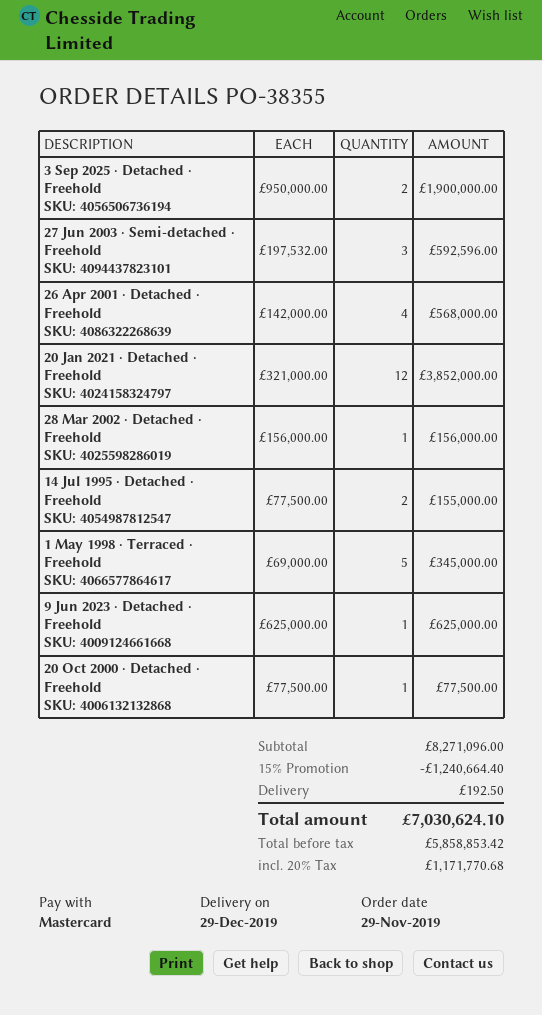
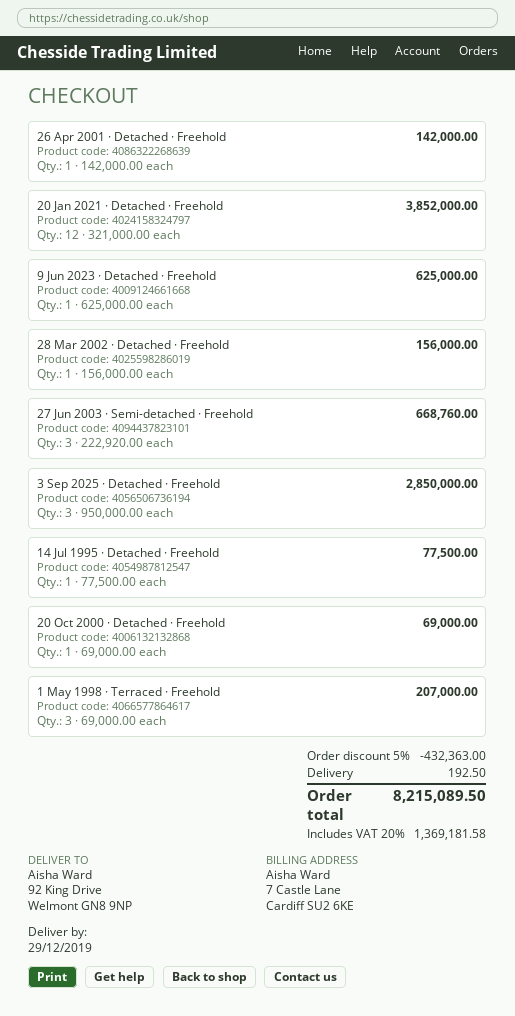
3 Sep 2025 · Detached · Freehold: 2 x 950000.00 = 1900000.00 -> 3 x 950000.00 = 2850000.00
27 Jun 2003 · Semi-detached · Freehold: 3 x 197532.00 = 592596.00 -> 3 x 222920.00 = 668760.00
26 Apr 2001 · Detached · Freehold: 4 x 142000.00 = 568000.00 -> 1 x 142000.00 = 142000.00
14 Jul 1995 · Detached · Freehold: 2 x 77500.00 = 155000.00 -> 1 x 77500.00 = 77500.00
1 May 1998 · Terraced · Freehold: 5 x 69000.00 = 345000.00 -> 3 x 69000.00 = 207000.00
20 Oct 2000 · Detached · Freehold: 1 x 77500.00 = 77500.00 -> 1 x 69000.00 = 69000.00
discount: 15% = 1240664.40 -> 5% = 432363.00
tax: 20% = 1171770.68 -> 20% = 1369181.58
total: 7030624.10 -> 8215089.50

